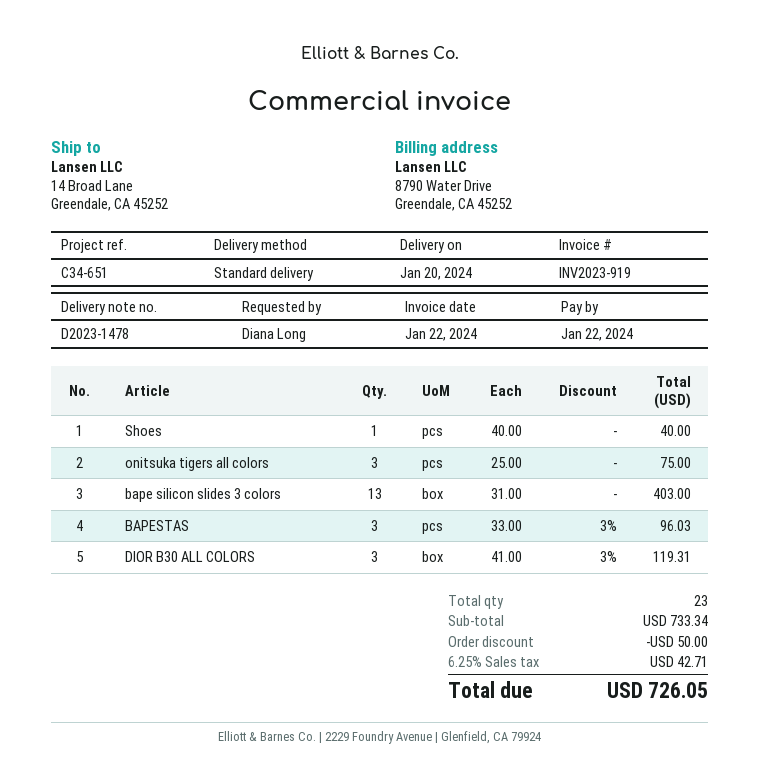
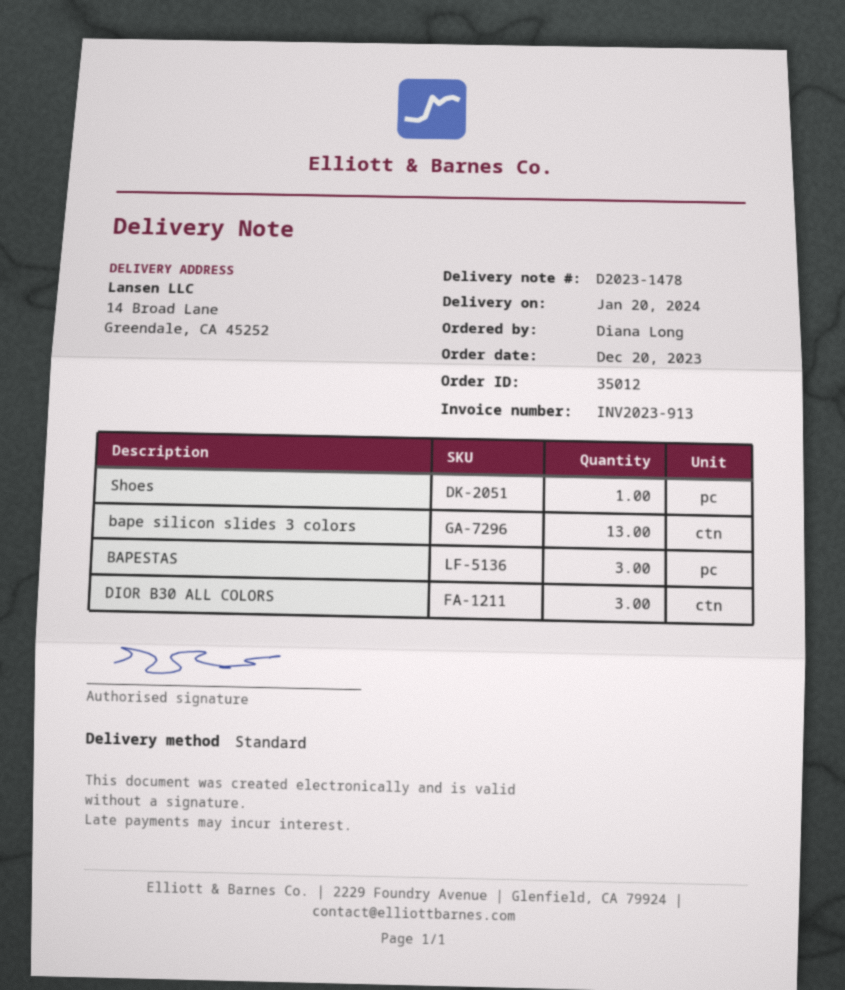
invoice number: INV2023-919 -> INV2023-913
onitsuka tigers all colors: 3 -> none

